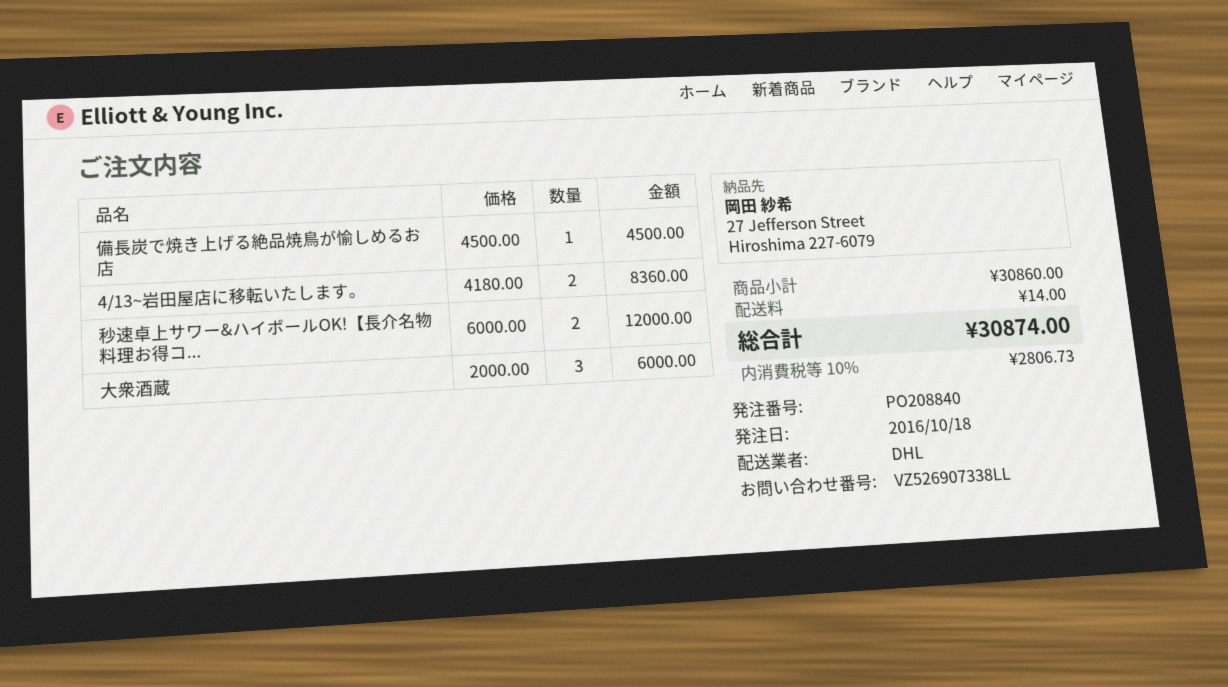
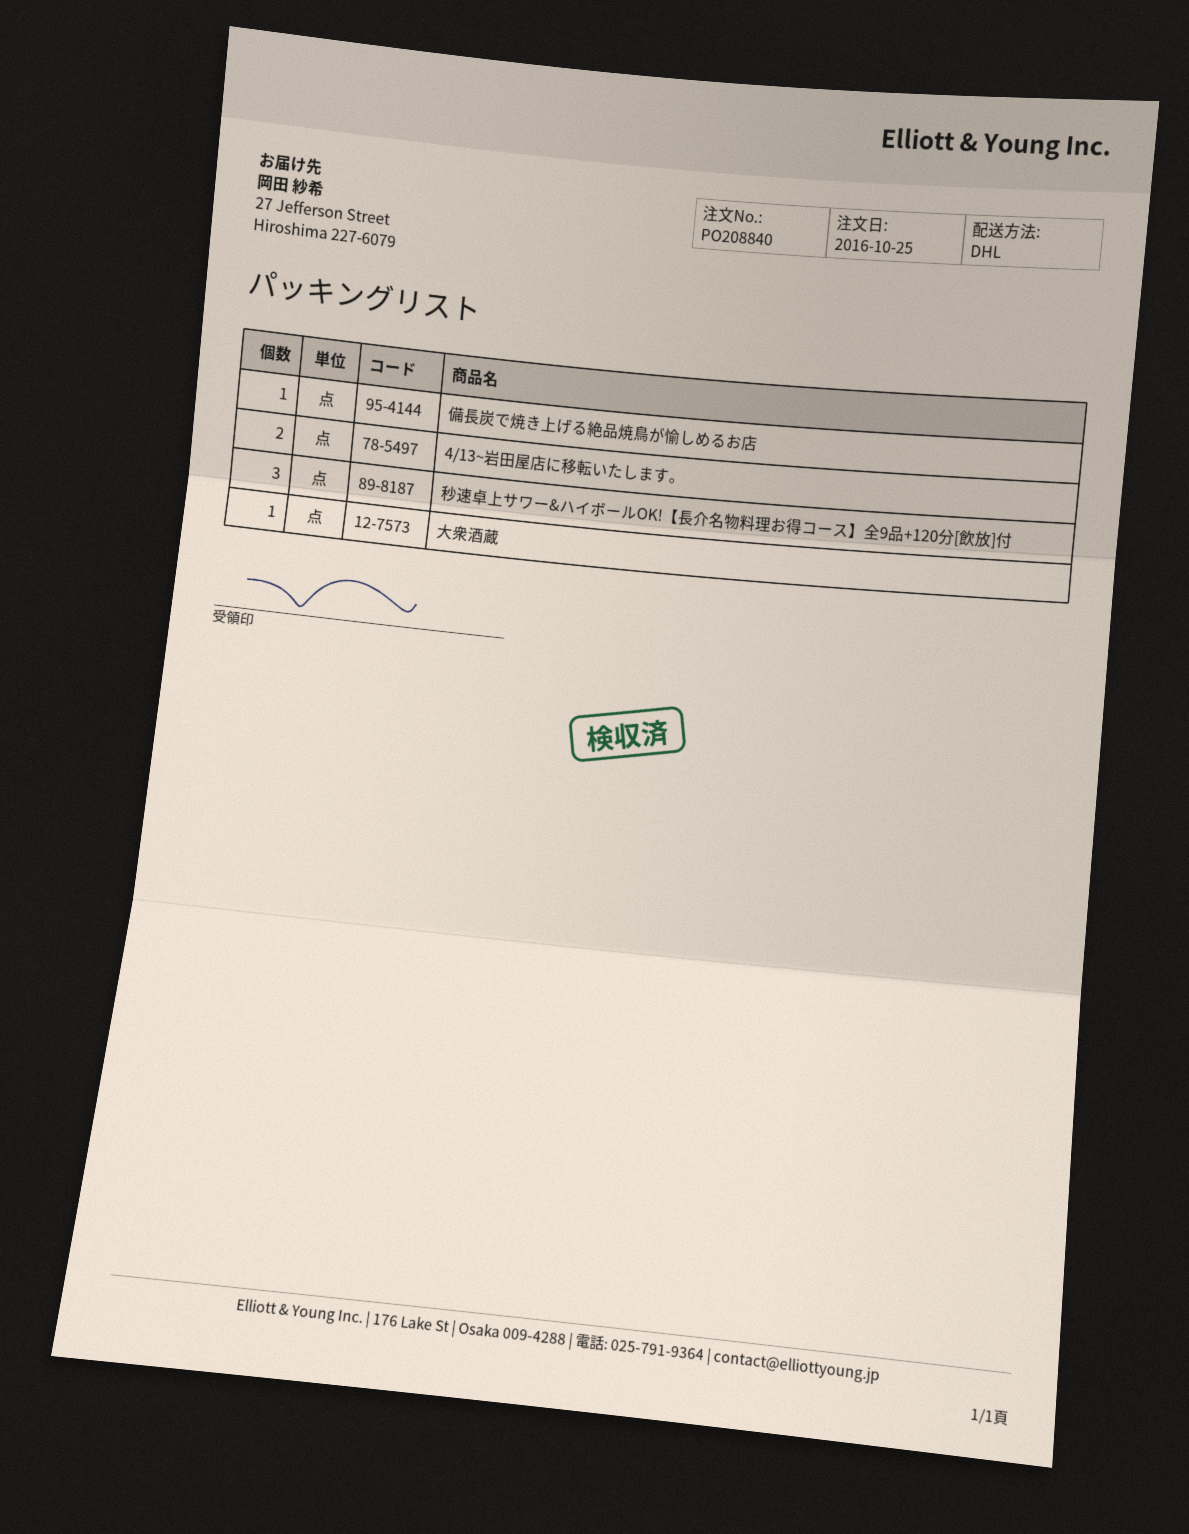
order date: 2016-10-18 -> 2016-10-25
秒速卓上サワー&ハイボールOK!【長介名物料理お得コ...: 2 -> 3
大衆酒蔵: 3 -> 1

